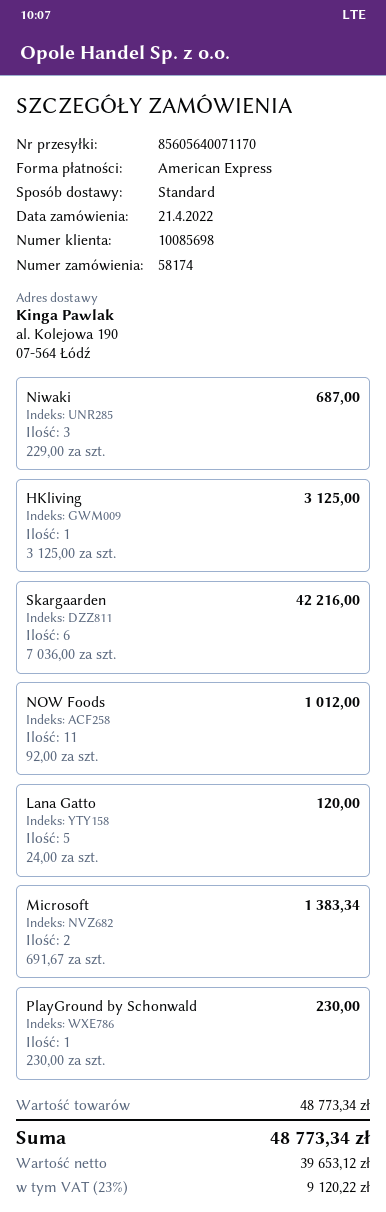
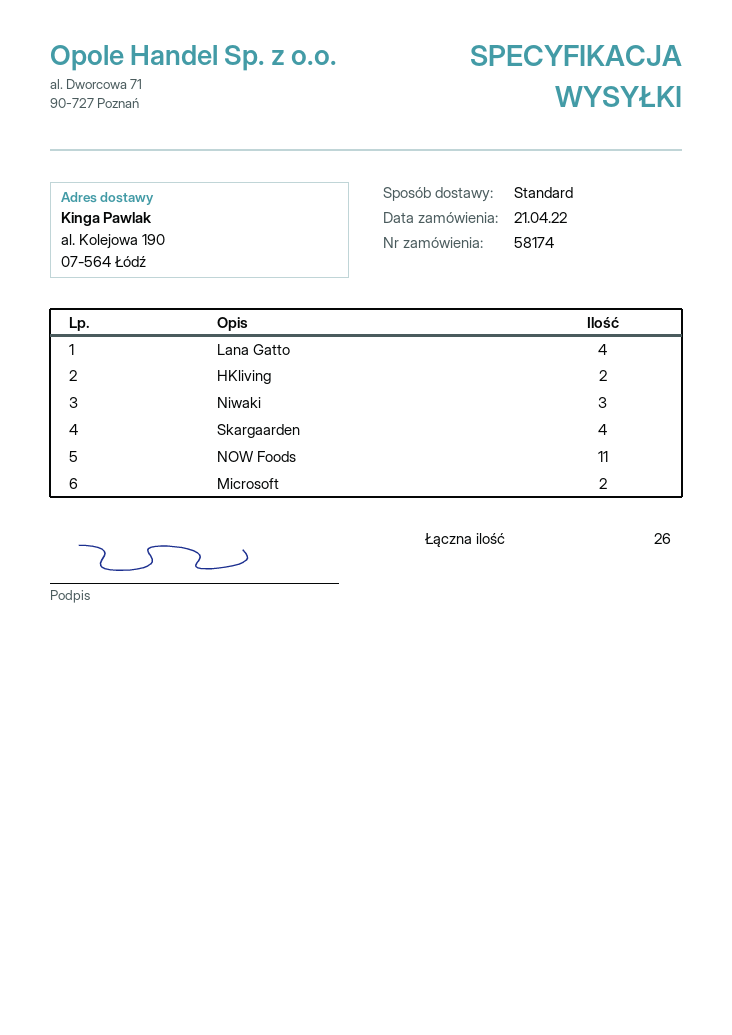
HKliving: 1 -> 2
Skargaarden: 6 -> 4
Lana Gatto: 5 -> 4
PlayGround by Schonwald: 1 -> none

